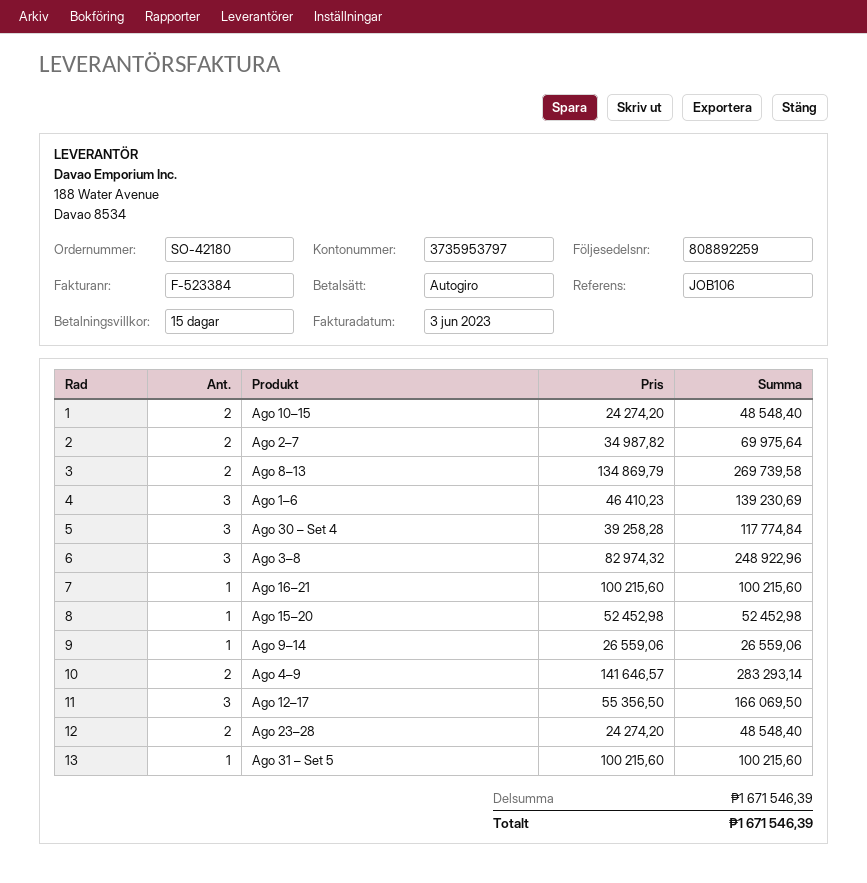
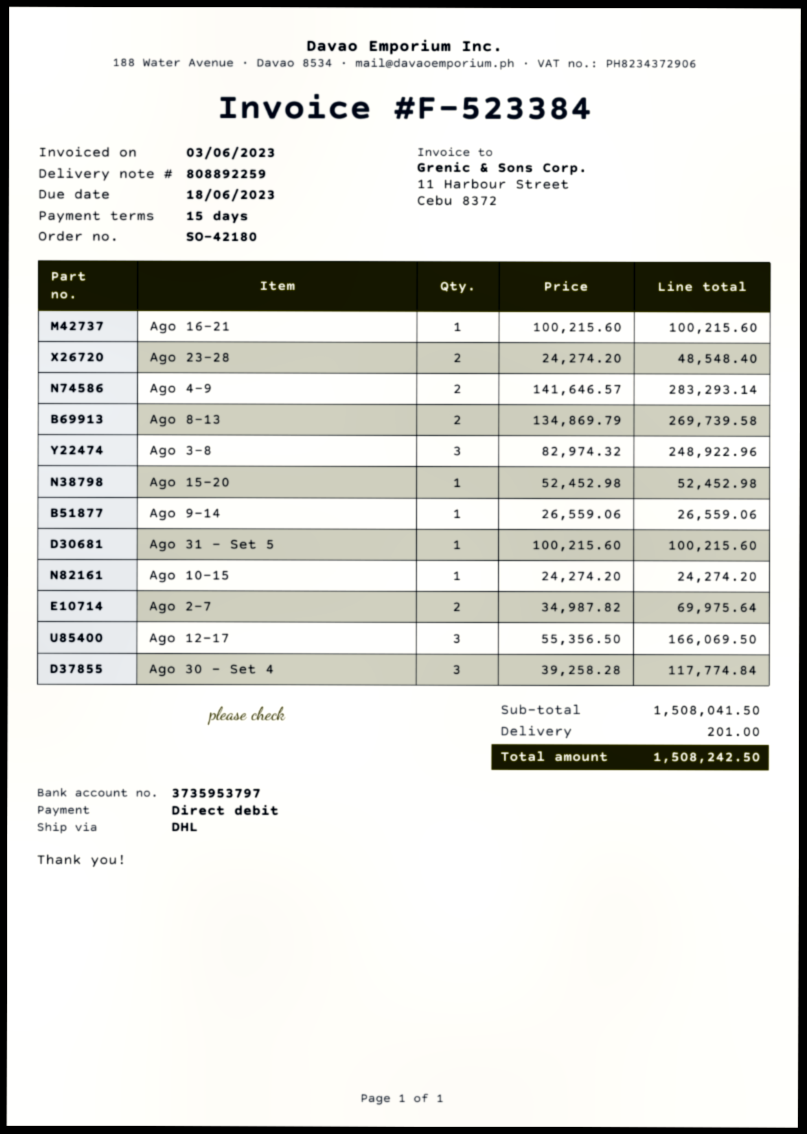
Ago 10–15: 2 x 24274.20 = 48548.40 -> 1 x 24274.20 = 24274.20
Ago 1–6: 3 x 46410.23 = 139230.69 -> none
subtotal: 1671546.39 -> 1508041.50
shipping: none -> 201.00
total: 1671546.39 -> 1508242.50

